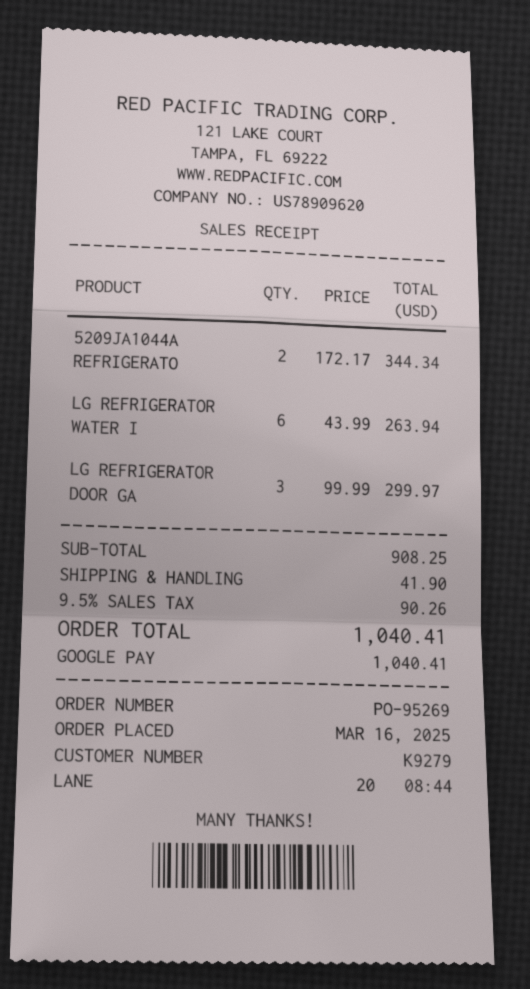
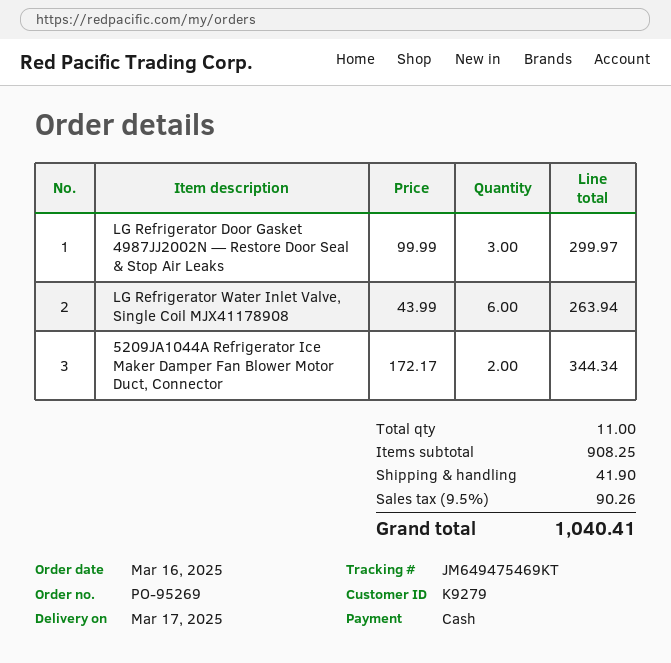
payment method: Google Pay -> cash

